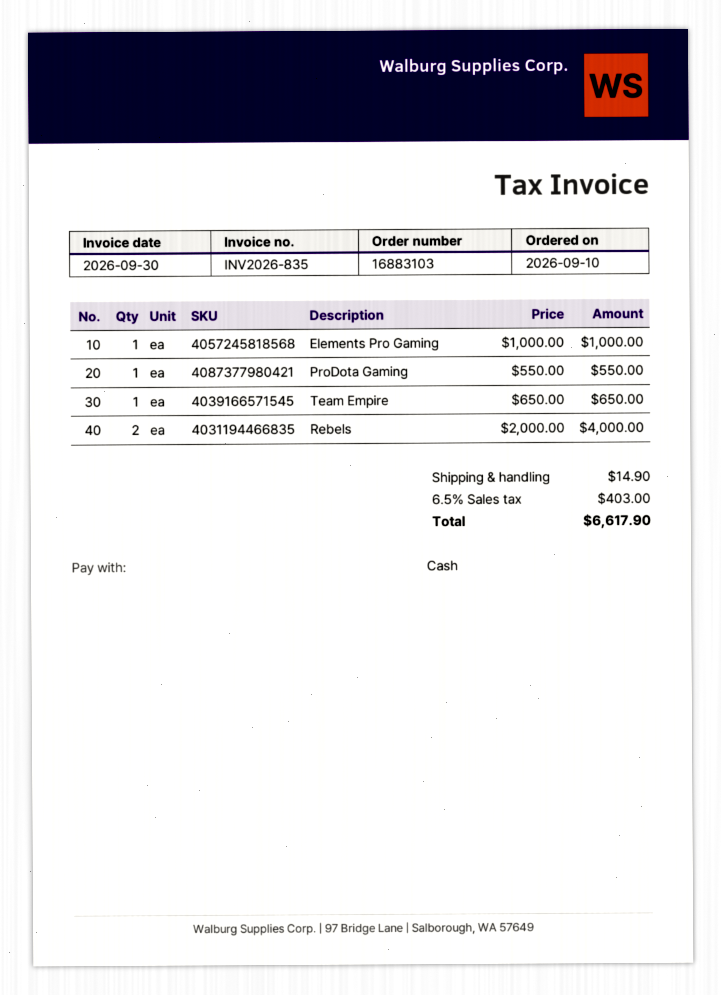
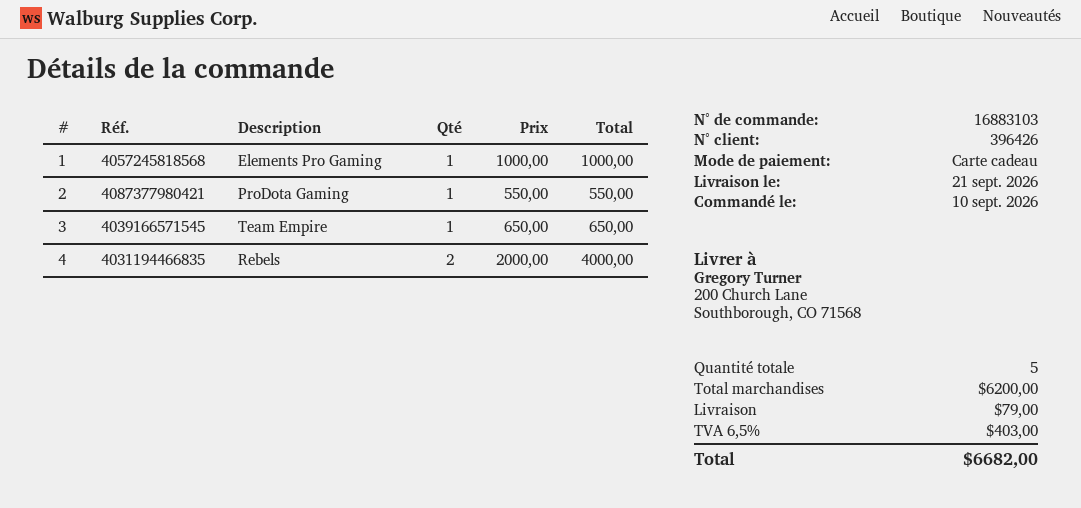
payment method: cash -> gift card
shipping: 14.90 -> 79.00
total: 6617.90 -> 6682.00

